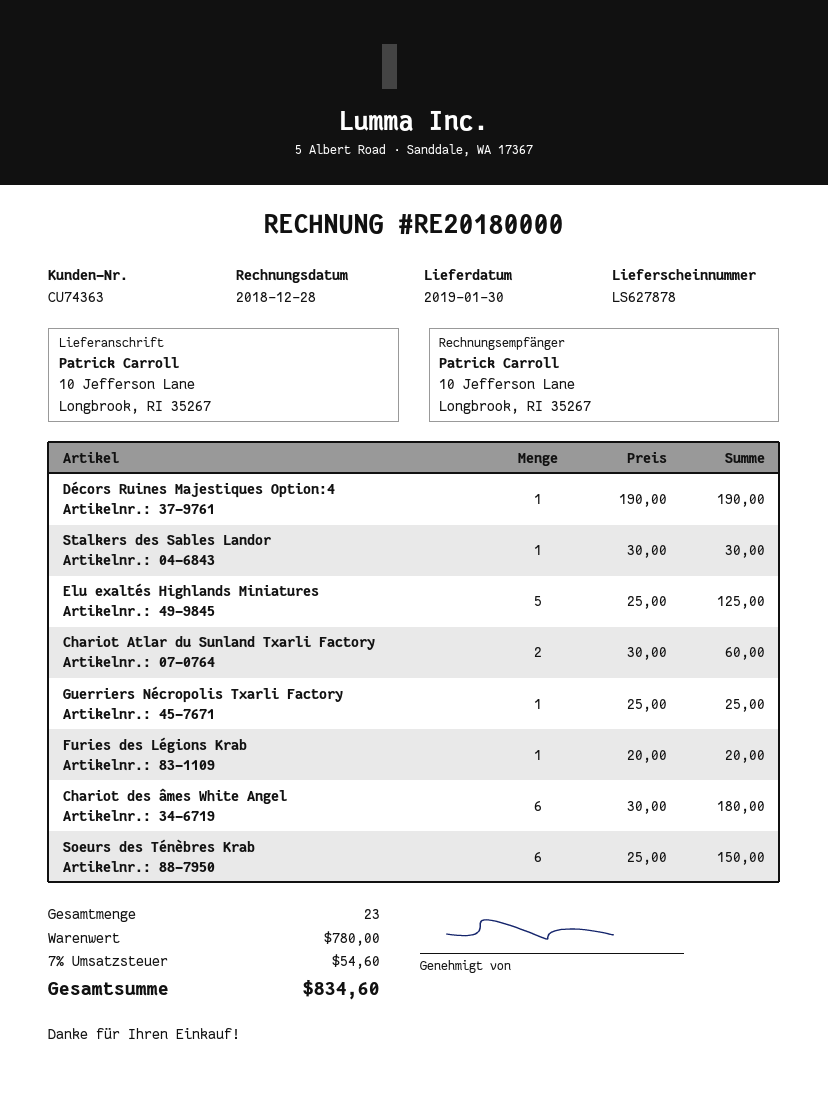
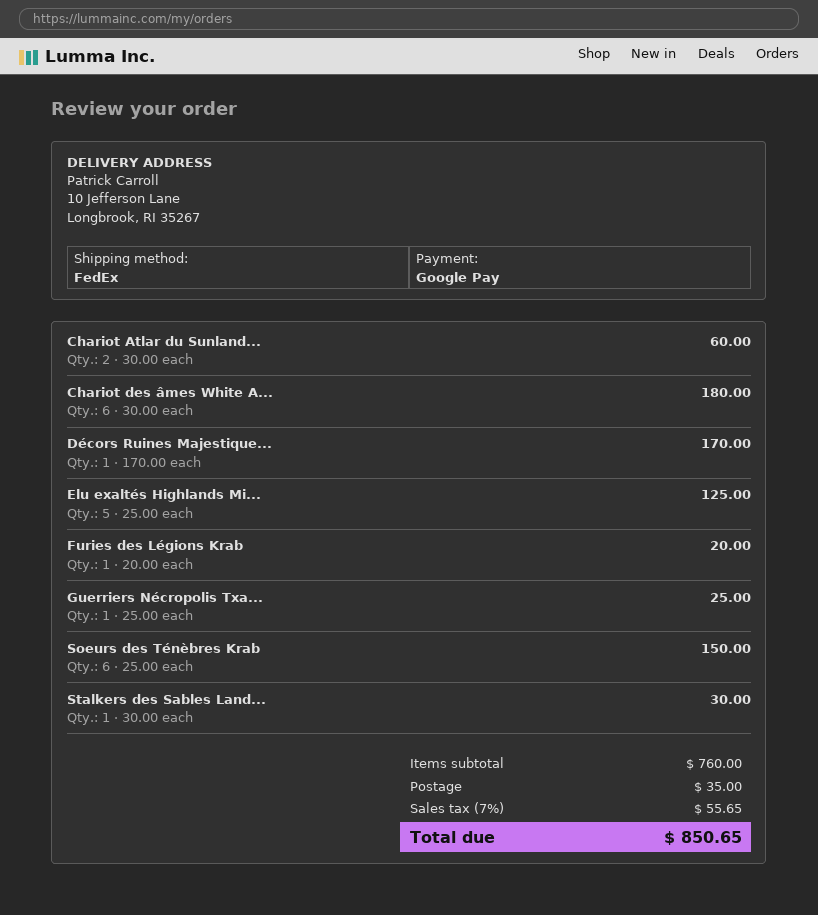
Décors Ruines Majestiques Option:4: 1 x 190.00 = 190.00 -> 1 x 170.00 = 170.00
subtotal: 780.00 -> 760.00
shipping: none -> 35.00
tax: 7% = 54.60 -> 7% = 55.65
total: 834.60 -> 850.65

